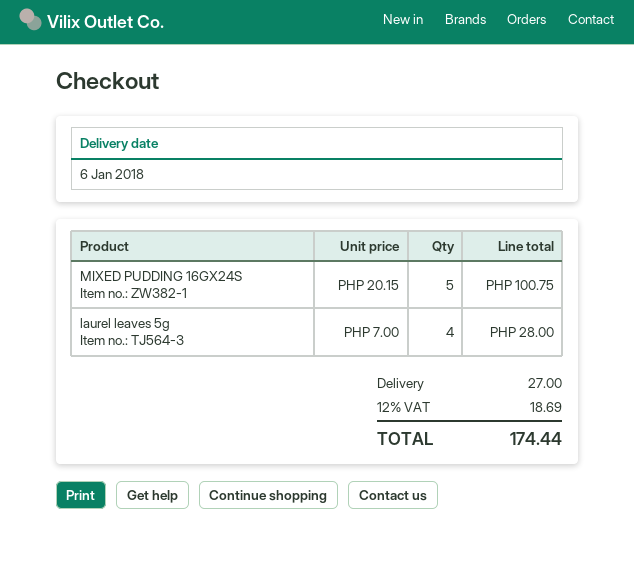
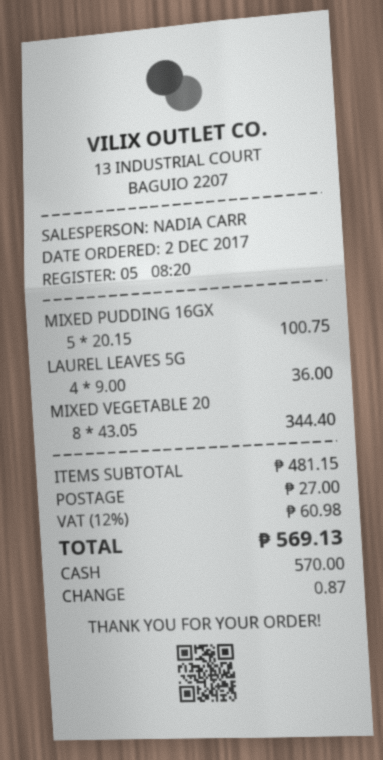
laurel leaves 5g: 4 x 7.00 = 28.00 -> 4 x 9.00 = 36.00
MIXED VEGETABLE 20: none -> 8 x 43.05 = 344.40
tax: 12% = 18.69 -> 12% = 60.98
total: 174.44 -> 569.13

